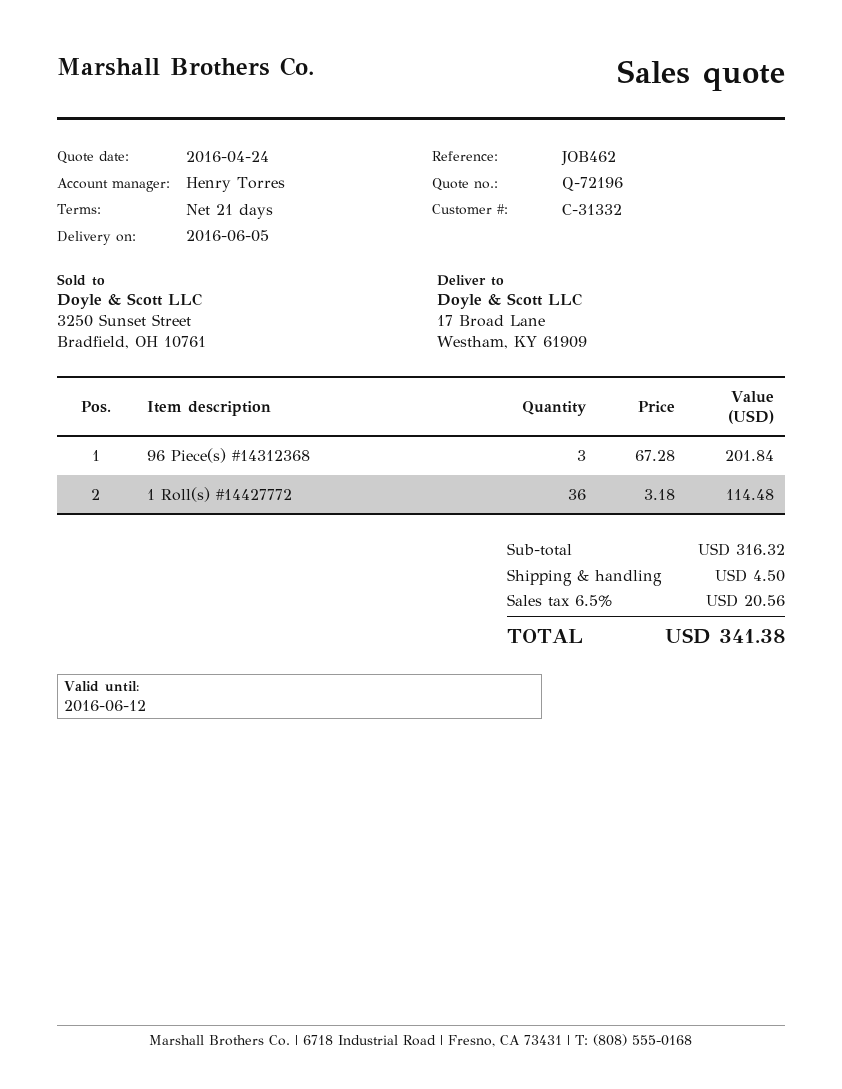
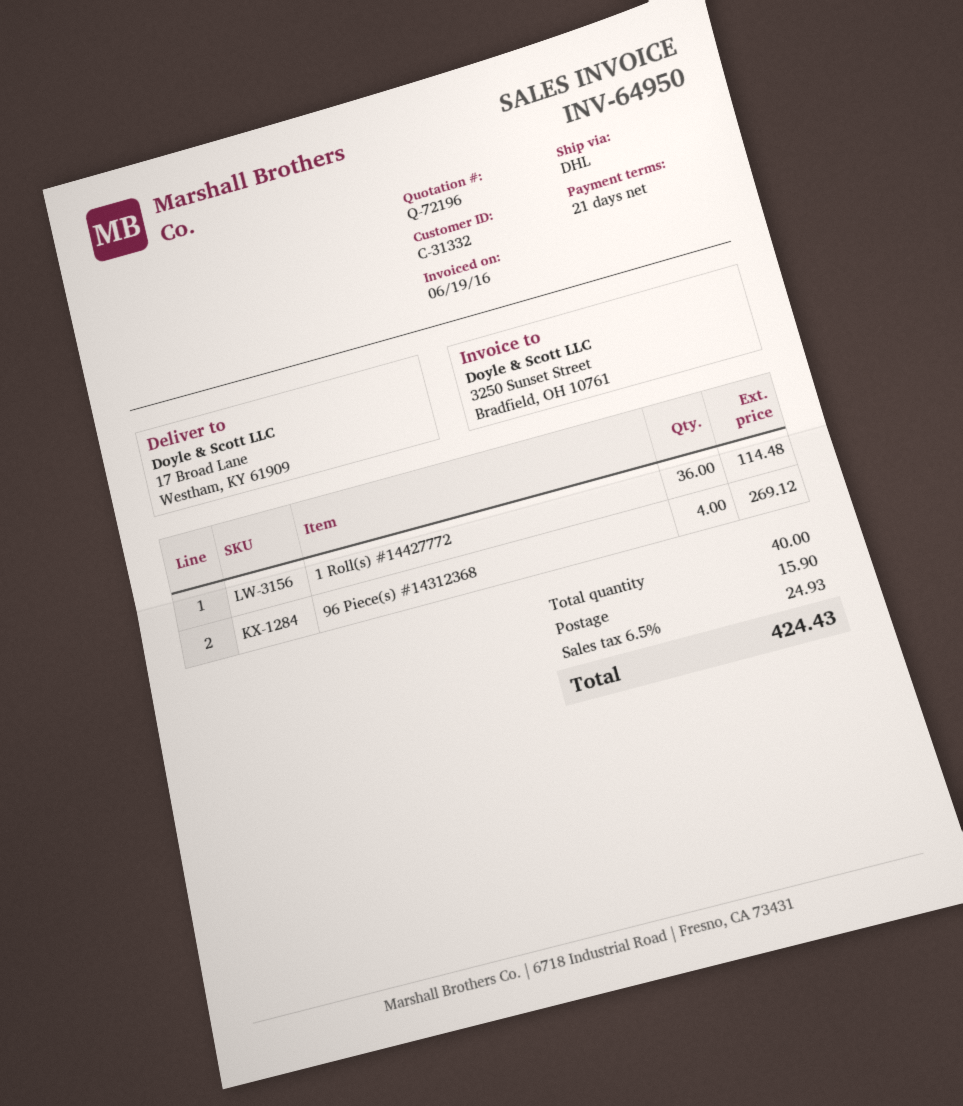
96 Piece(s) #14312368: 3 for 201.84 -> 4 for 269.12
shipping: 4.50 -> 15.90
tax: 6.5% = 20.56 -> 6.5% = 24.93
total: 341.38 -> 424.43

